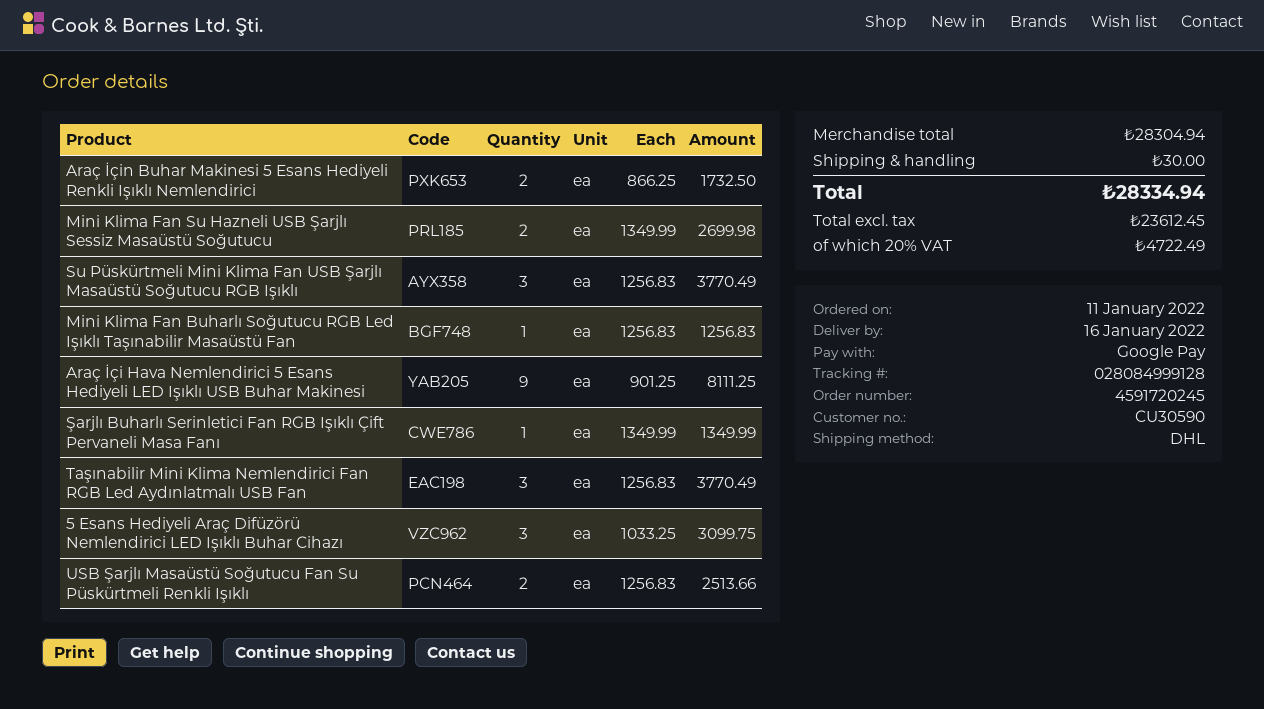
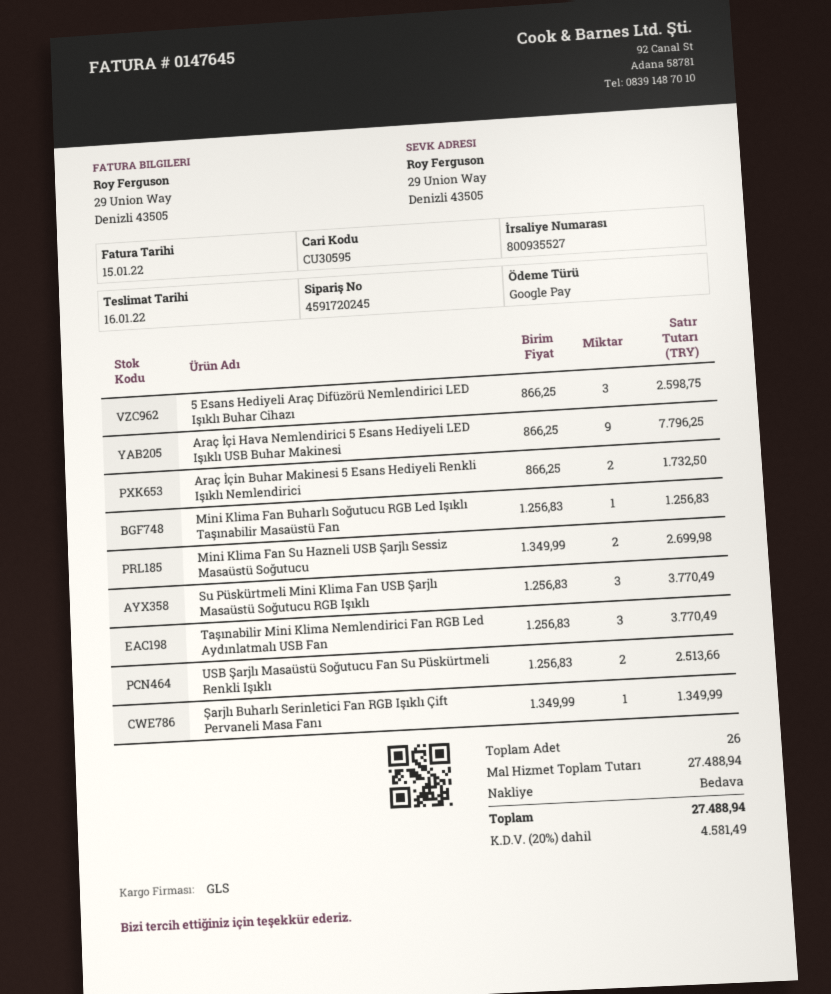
customer number: CU30590 -> CU30595
shipping method: DHL -> GLS
Araç İçi Hava Nemlendirici 5 Esans Hediyeli LED Işıklı USB Buhar Makinesi: 9 x 901.25 = 8111.25 -> 9 x 866.25 = 7796.25
5 Esans Hediyeli Araç Difüzörü Nemlendirici LED Işıklı Buhar Cihazı: 3 x 1033.25 = 3099.75 -> 3 x 866.25 = 2598.75
subtotal: 28304.94 -> 27488.94
shipping: 30.00 -> 0.00
tax: 20% = 4722.49 -> 20% = 4581.49
total: 28334.94 -> 27488.94

